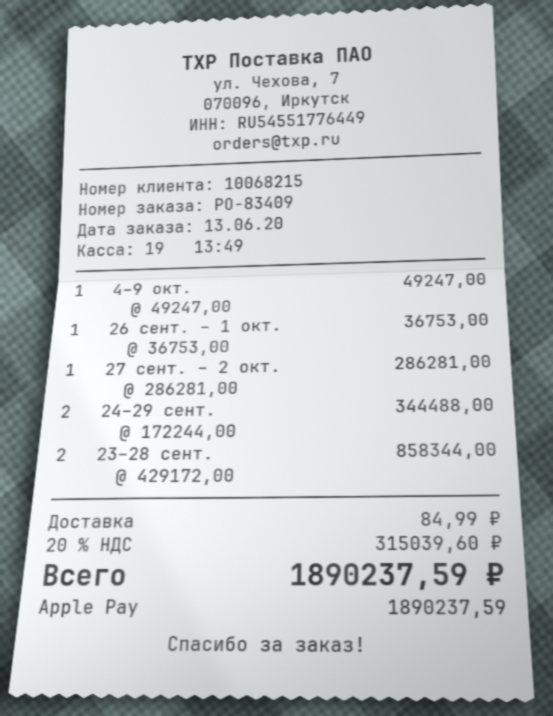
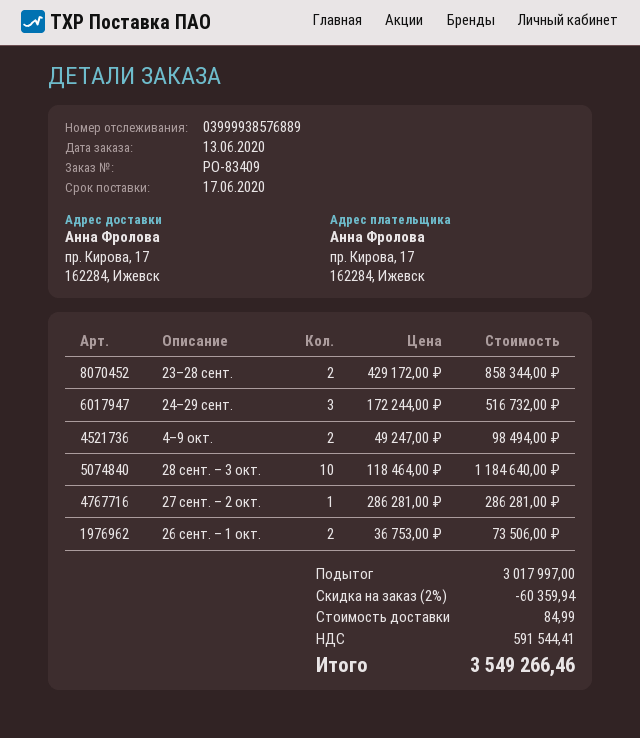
4–9 окт.: 1 x 49247.00 = 49247.00 -> 2 x 49247.00 = 98494.00
26 сент. – 1 окт.: 1 x 36753.00 = 36753.00 -> 2 x 36753.00 = 73506.00
24–29 сент.: 2 x 172244.00 = 344488.00 -> 3 x 172244.00 = 516732.00
28 сент. – 3 окт.: none -> 10 x 118464.00 = 1184640.00
discount: none -> 2% = 60359.94
tax: 315039.60 -> 591544.41
total: 1890237.59 -> 3549266.46

